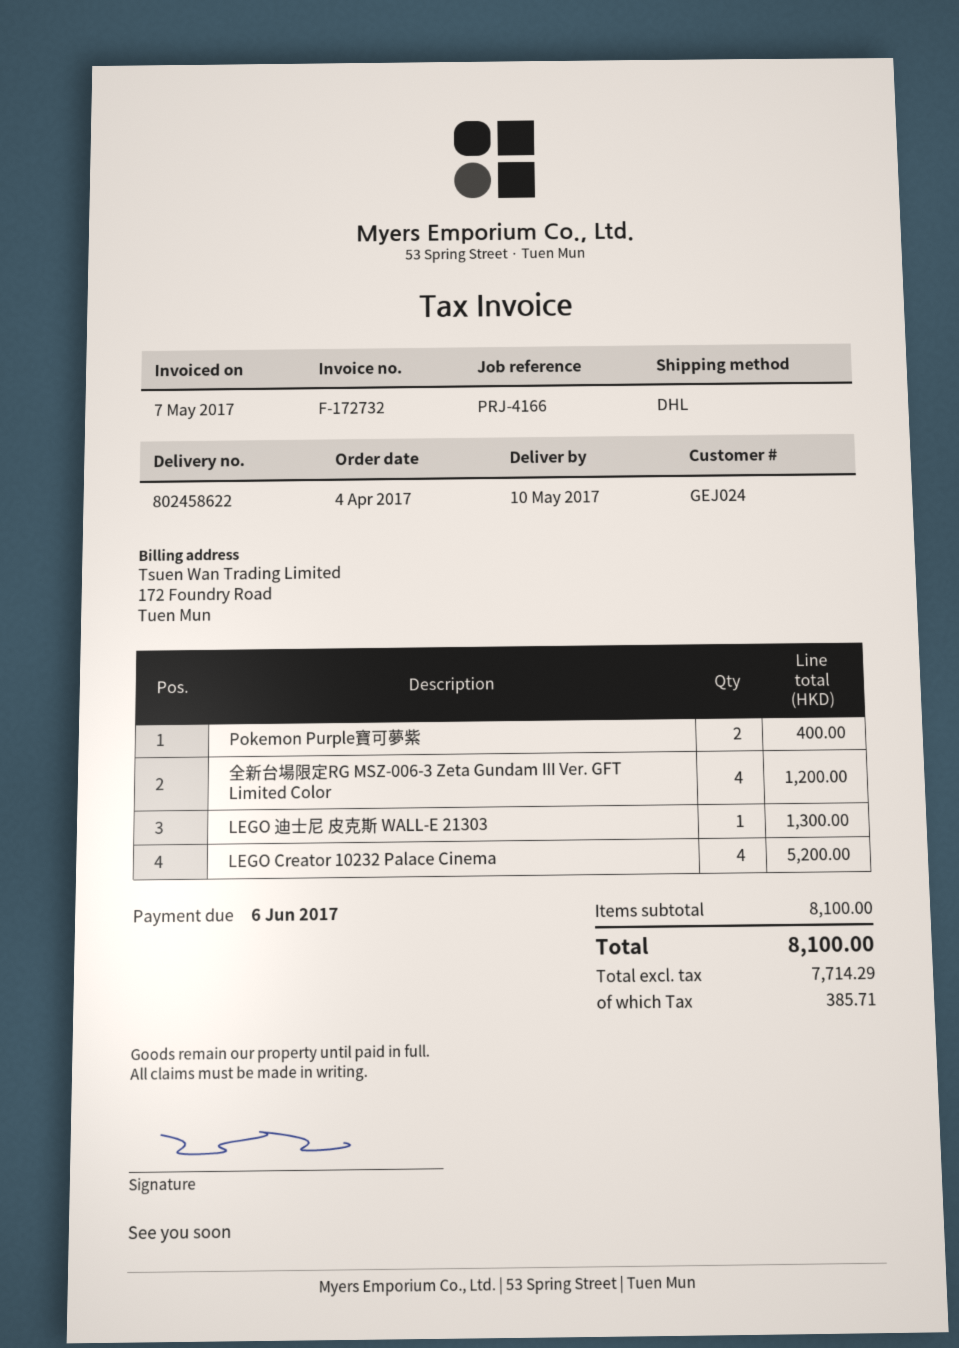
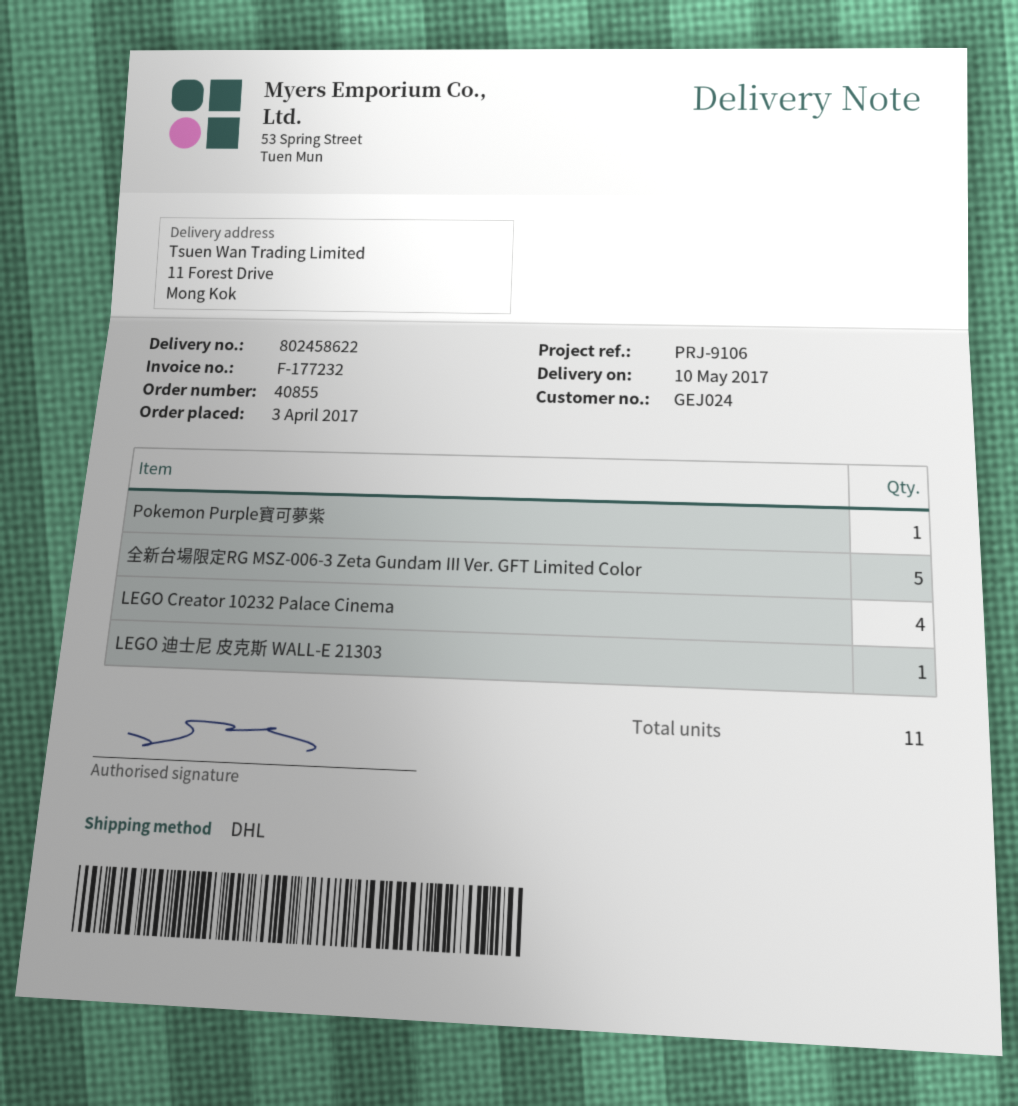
order date: 2017-04-04 -> 2017-04-03
invoice number: F-172732 -> F-177232
reference: PRJ-4166 -> PRJ-9106
Pokemon Purple寶可夢紫: 2 -> 1
全新台場限定RG MSZ-006-3 Zeta Gundam III Ver. GFT Limited Color: 4 -> 5

